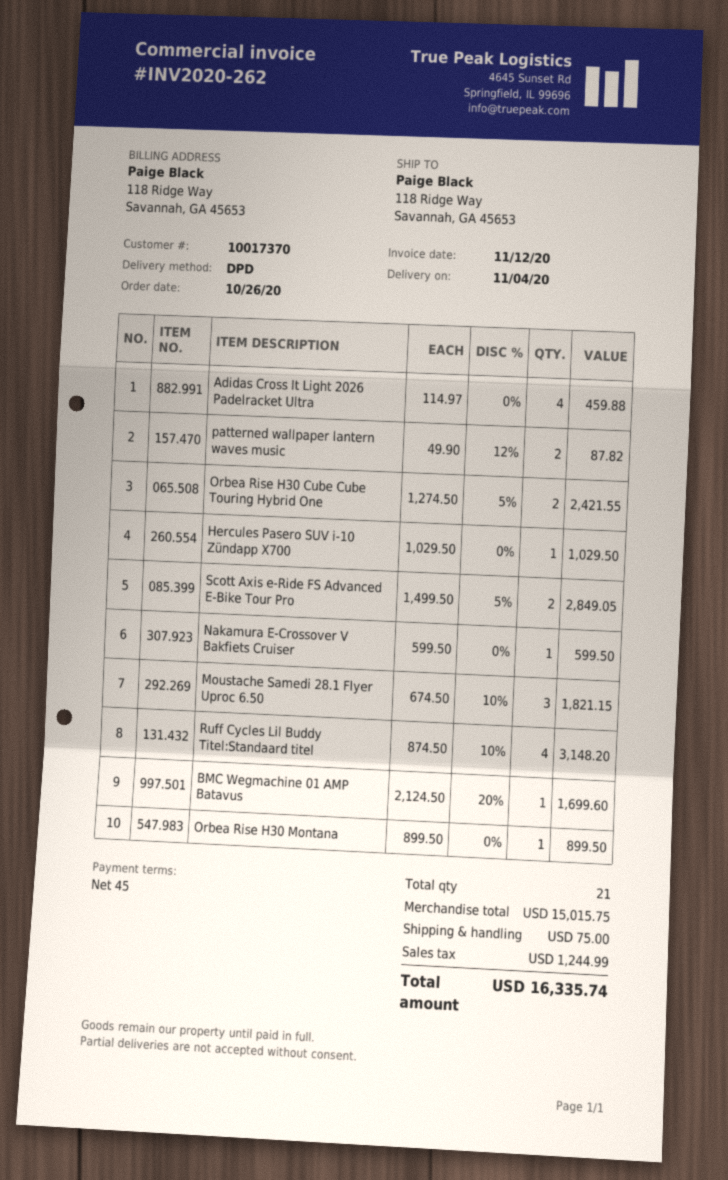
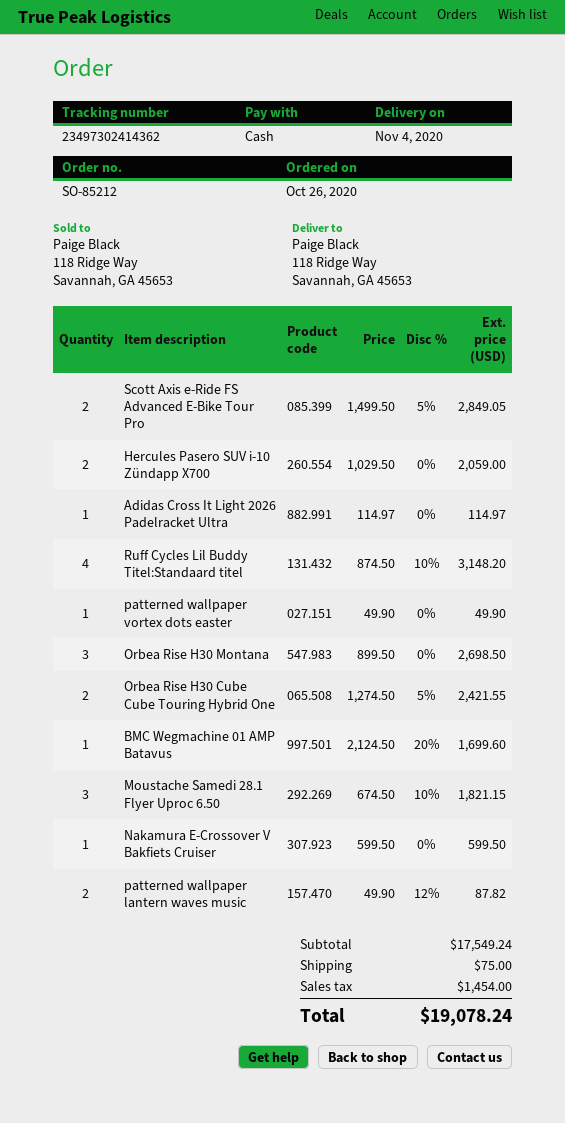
Adidas Cross It Light 2026 Padelracket Ultra: 4 x 114.97 = 459.88 -> 1 x 114.97 = 114.97
Hercules Pasero SUV i-10 Zündapp X700: 1 x 1029.50 = 1029.50 -> 2 x 1029.50 = 2059.00
Orbea Rise H30 Montana: 1 x 899.50 = 899.50 -> 3 x 899.50 = 2698.50
patterned wallpaper vortex dots easter: none -> 1 x 49.90 = 49.90
subtotal: 15015.75 -> 17549.24
tax: 1244.99 -> 1454.00
total: 16335.74 -> 19078.24

